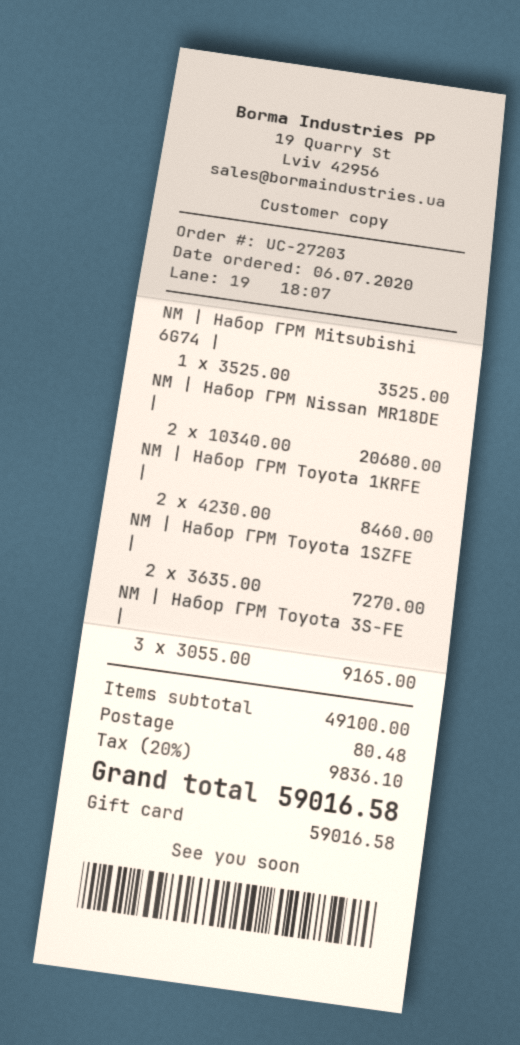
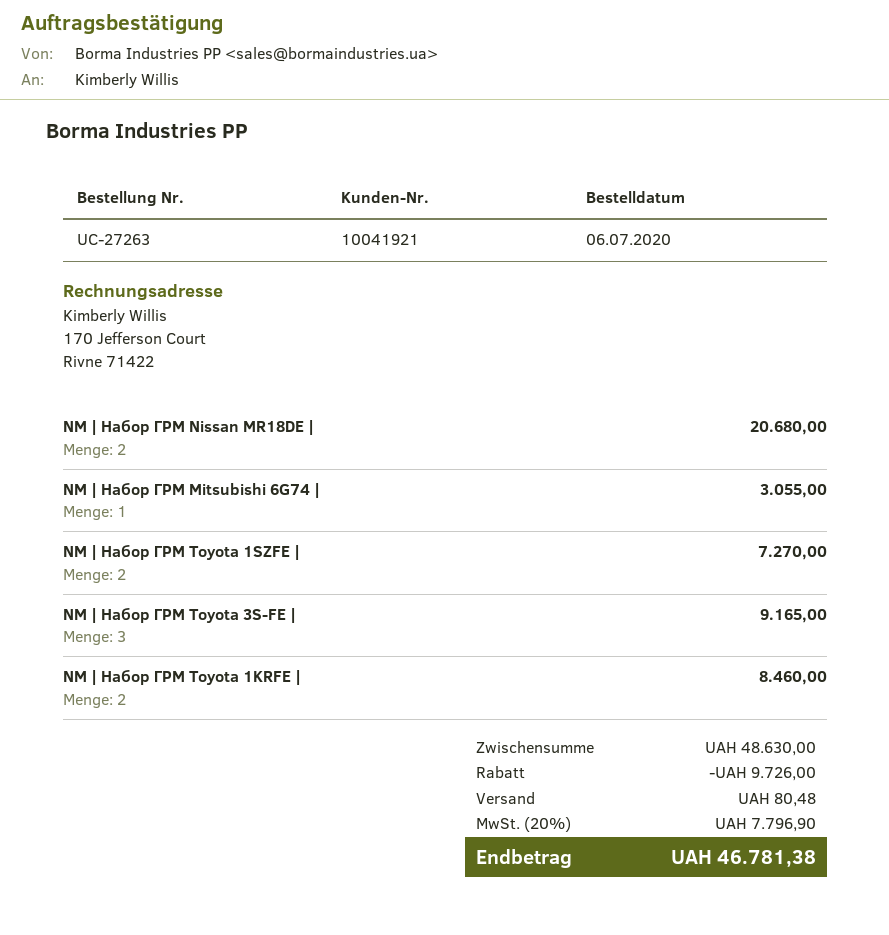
order number: UC-27203 -> UC-27263
NM | Набор ГРМ Mitsubishi 6G74 |: 1 for 3525.00 -> 1 for 3055.00
subtotal: 49100.00 -> 48630.00
discount: none -> 9726.00
tax: 20% = 9836.10 -> 20% = 7796.90
total: 59016.58 -> 46781.38

